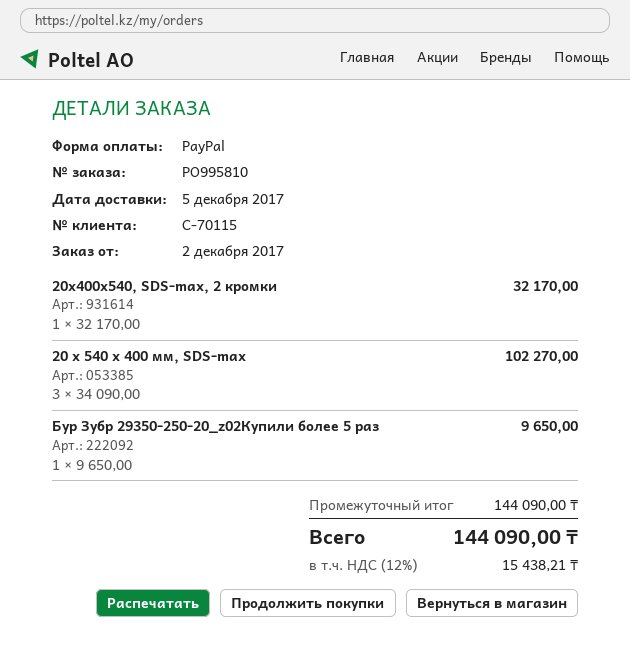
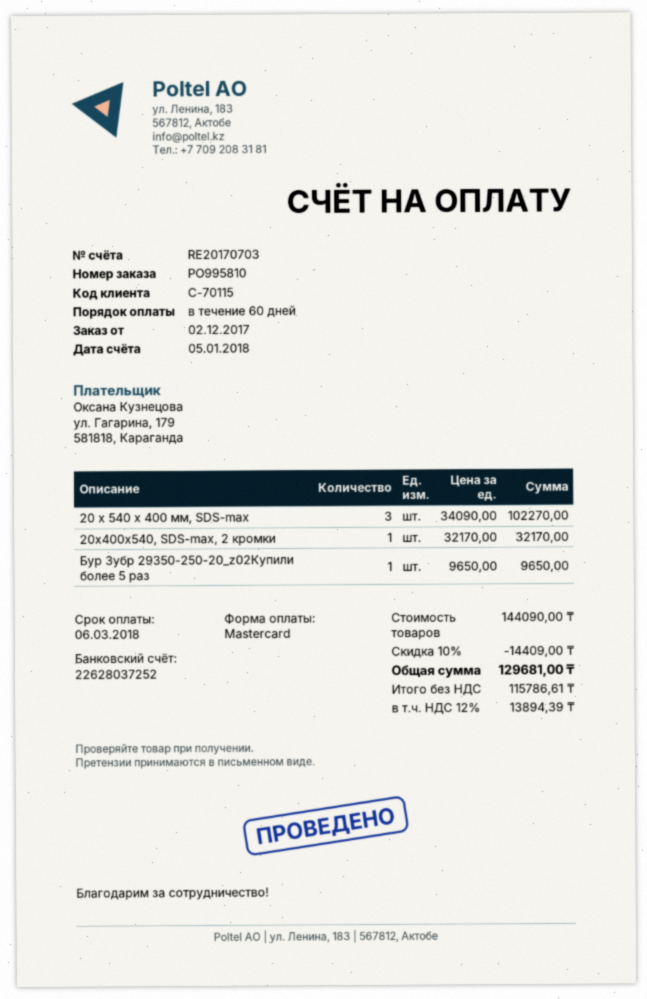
payment method: PayPal -> Mastercard
discount: none -> 10% = 14409.00
tax: 12% = 15438.21 -> 12% = 13894.39
total: 144090.00 -> 129681.00

